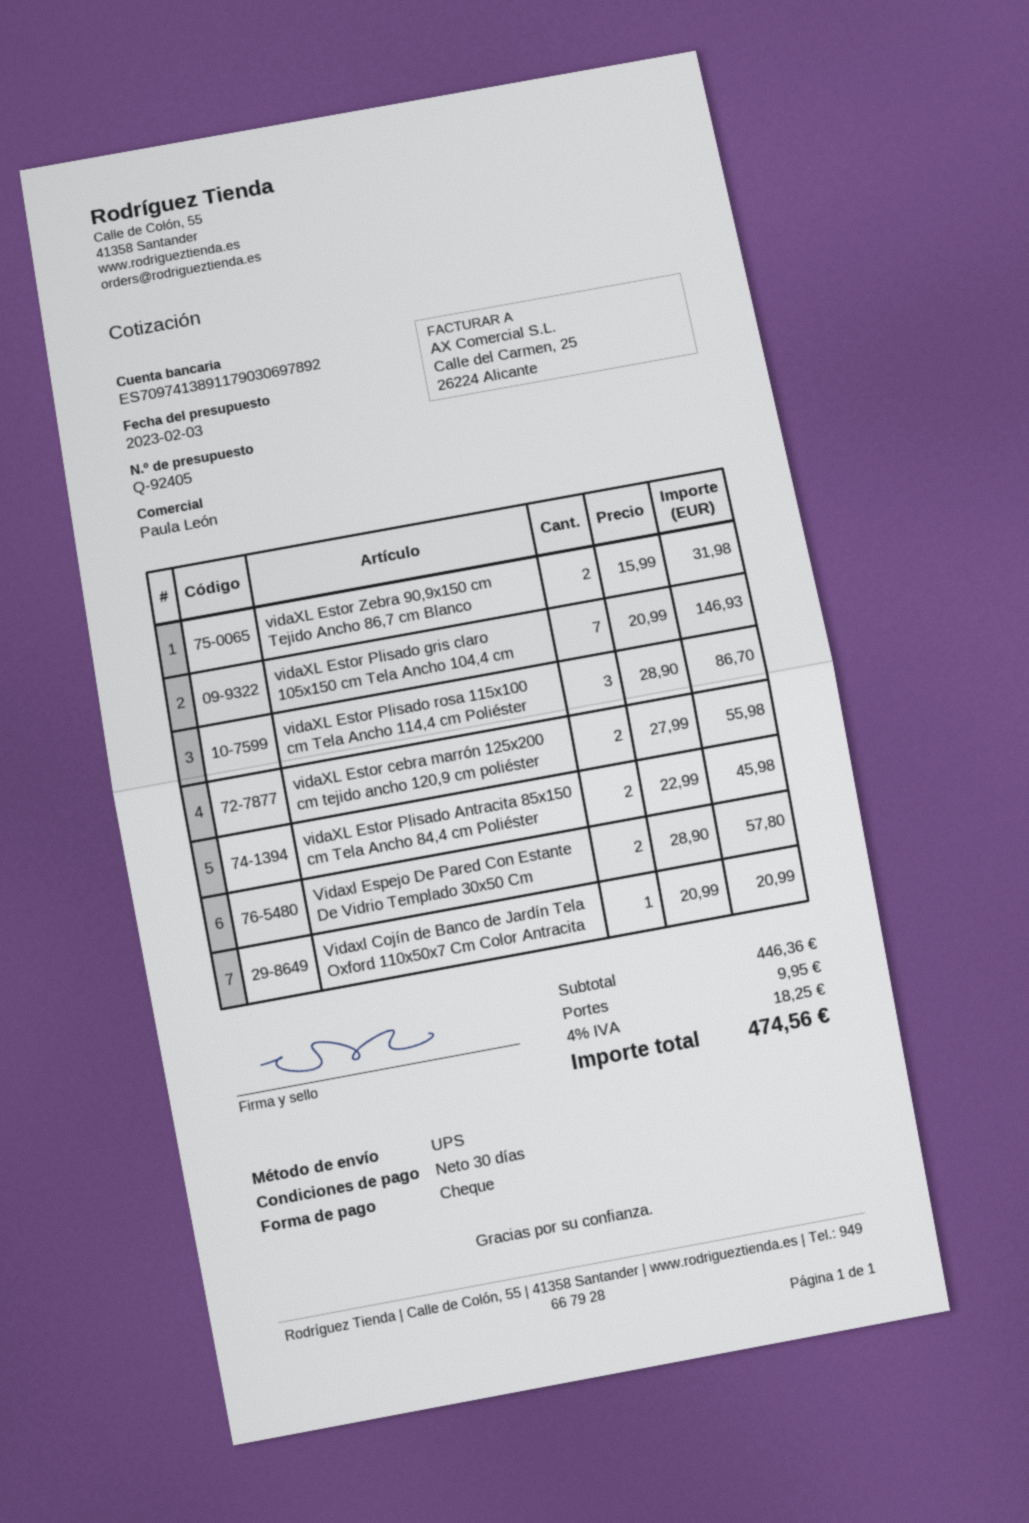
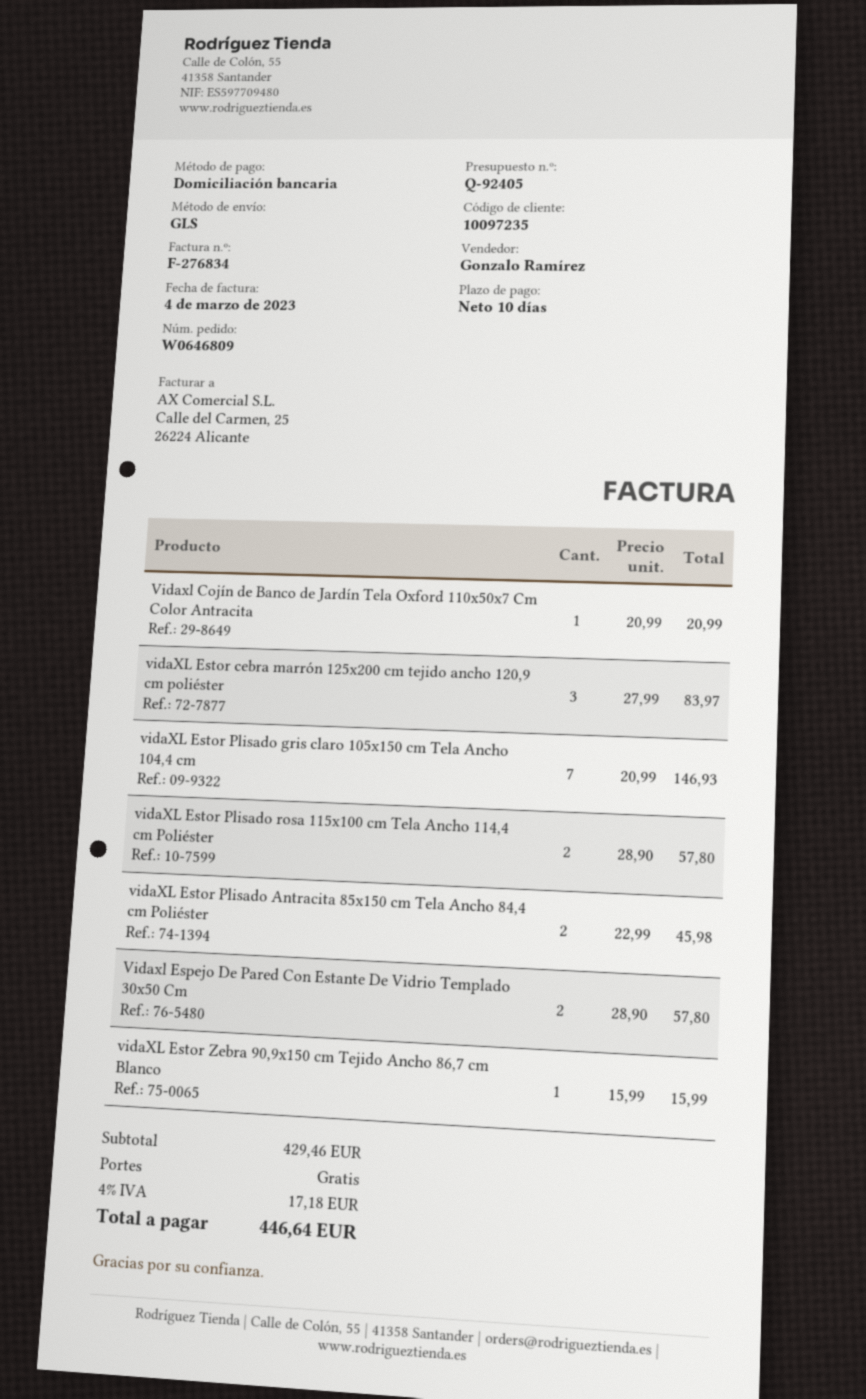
payment terms: 30 days -> 10 days
sales rep: Paula León -> Gonzalo Ramírez
payment method: cheque -> direct debit
shipping method: UPS -> GLS
vidaXL Estor Zebra 90,9x150 cm Tejido Ancho 86,7 cm Blanco: 2 x 15.99 = 31.98 -> 1 x 15.99 = 15.99
vidaXL Estor Plisado rosa 115x100 cm Tela Ancho 114,4 cm Poliéster: 3 x 28.90 = 86.70 -> 2 x 28.90 = 57.80
vidaXL Estor cebra marrón 125x200 cm tejido ancho 120,9 cm poliéster: 2 x 27.99 = 55.98 -> 3 x 27.99 = 83.97
subtotal: 446.36 -> 429.46
shipping: 9.95 -> 0.00
tax: 4% = 18.25 -> 4% = 17.18
total: 474.56 -> 446.64

